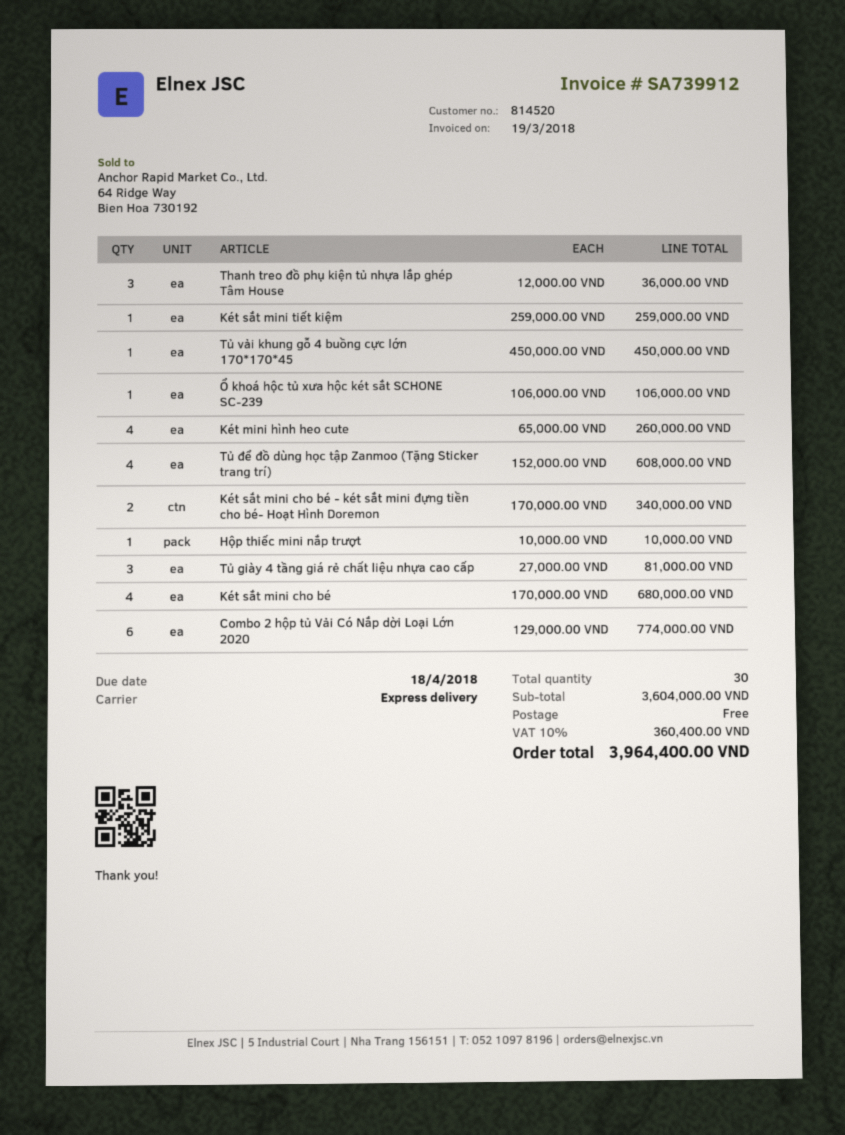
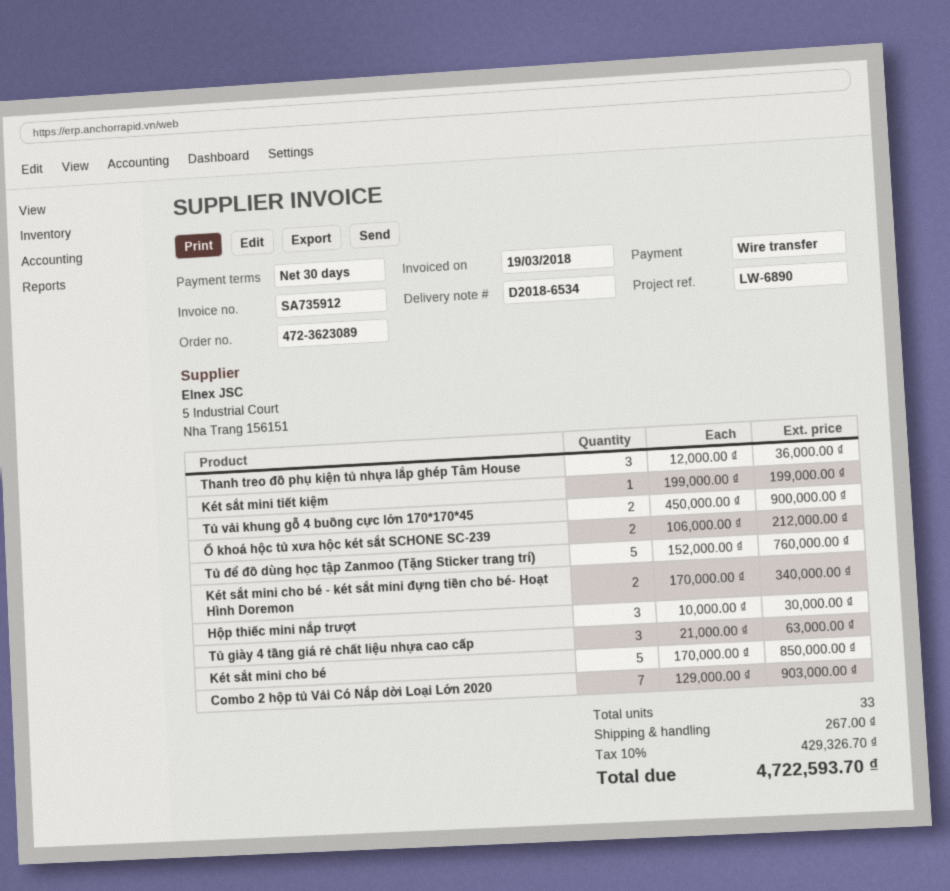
invoice number: SA739912 -> SA735912
Két sắt mini tiết kiệm: 1 x 259000.00 = 259000.00 -> 1 x 199000.00 = 199000.00
Tủ vải khung gỗ 4 buồng cực lớn 170*170*45: 1 x 450000.00 = 450000.00 -> 2 x 450000.00 = 900000.00
Ổ khoá hộc tủ xưa hộc két sắt SCHONE SC-239: 1 x 106000.00 = 106000.00 -> 2 x 106000.00 = 212000.00
Két mini hình heo cute: 4 x 65000.00 = 260000.00 -> none
Tủ để đồ dùng học tập Zanmoo (Tặng Sticker trang trí): 4 x 152000.00 = 608000.00 -> 5 x 152000.00 = 760000.00
Hộp thiếc mini nắp trượt: 1 x 10000.00 = 10000.00 -> 3 x 10000.00 = 30000.00
Tủ giày 4 tầng giá rẻ chất liệu nhựa cao cấp: 3 x 27000.00 = 81000.00 -> 3 x 21000.00 = 63000.00
Két sắt mini cho bé: 4 x 170000.00 = 680000.00 -> 5 x 170000.00 = 850000.00
Combo 2 hộp tủ Vải Có Nắp dời Loại Lớn 2020: 6 x 129000.00 = 774000.00 -> 7 x 129000.00 = 903000.00
total quantity: 30 -> 33
shipping: 0.00 -> 267.00
tax: 10% = 360400.00 -> 10% = 429326.70
total: 3964400.00 -> 4722593.70

